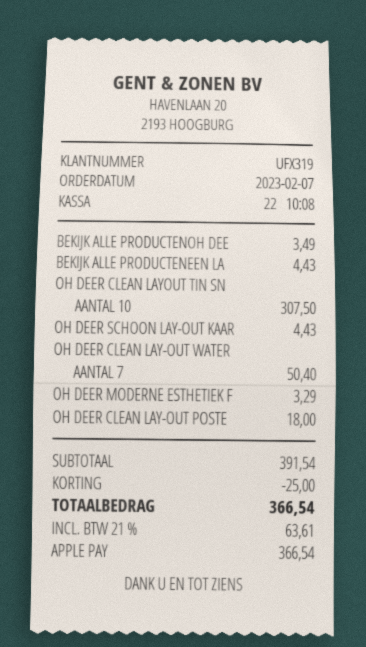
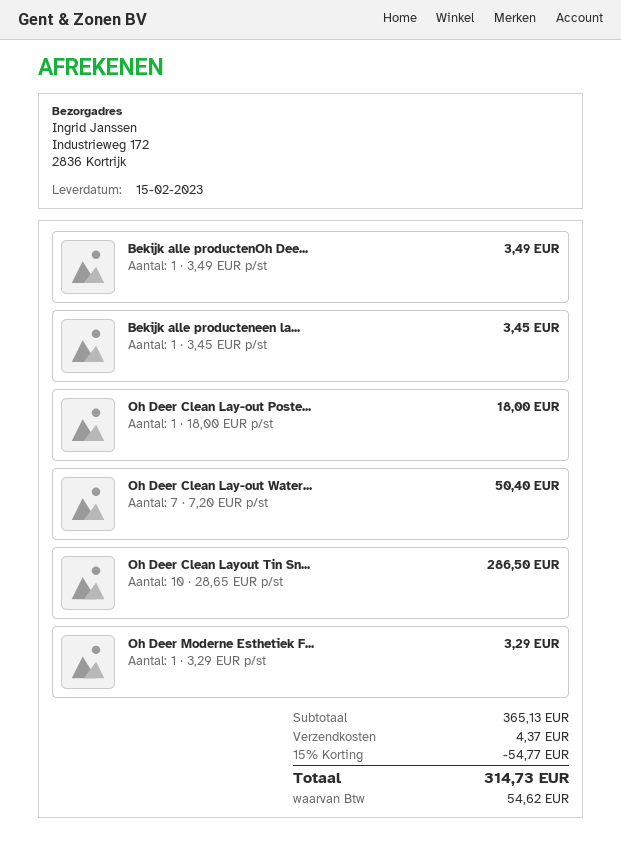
BEKIJK ALLE PRODUCTENEEN LA: 1 for 4.43 -> 1 for 3.45
OH DEER CLEAN LAYOUT TIN SN: 10 for 307.50 -> 10 for 286.50
OH DEER SCHOON LAY-OUT KAAR: 1 for 4.43 -> none
subtotal: 391.54 -> 365.13
discount: 25.00 -> 54.77
shipping: none -> 4.37
tax: 63.61 -> 54.62
total: 366.54 -> 314.73

